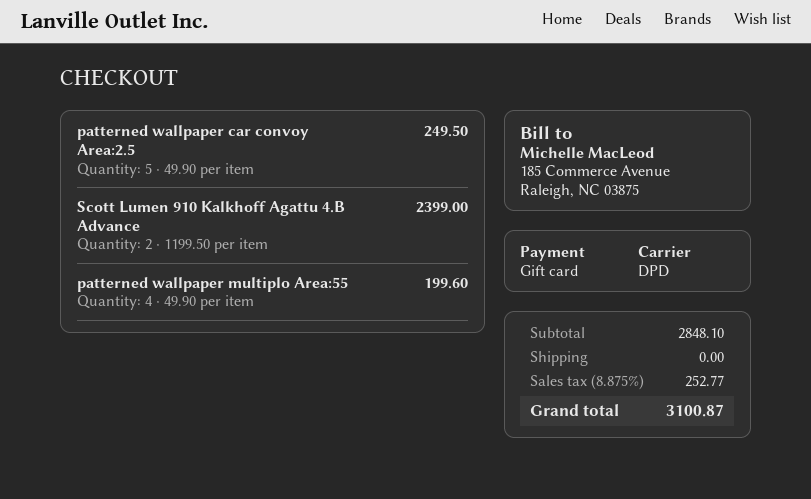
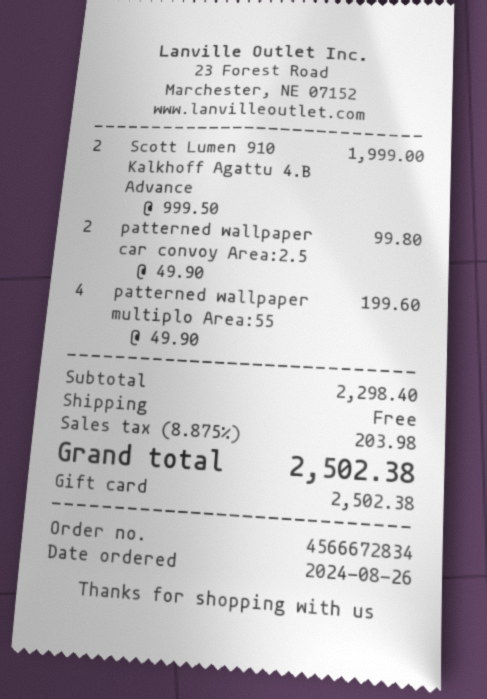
patterned wallpaper car convoy Area:2.5: 5 x 49.90 = 249.50 -> 2 x 49.90 = 99.80
Scott Lumen 910 Kalkhoff Agattu 4.B Advance: 2 x 1199.50 = 2399.00 -> 2 x 999.50 = 1999.00
subtotal: 2848.10 -> 2298.40
tax: 8.875% = 252.77 -> 8.875% = 203.98
total: 3100.87 -> 2502.38

